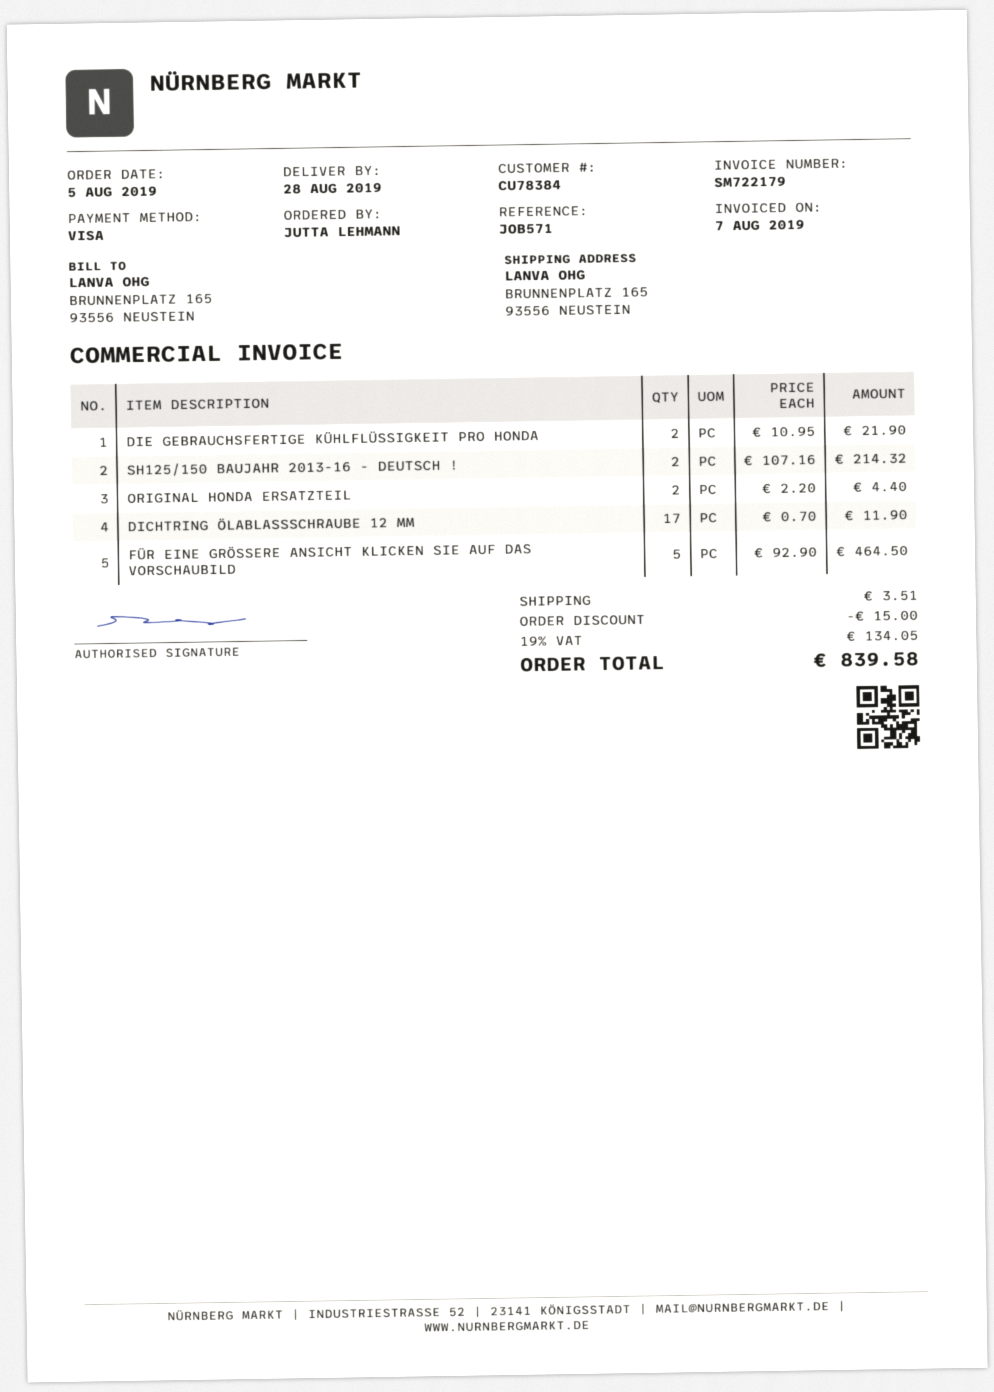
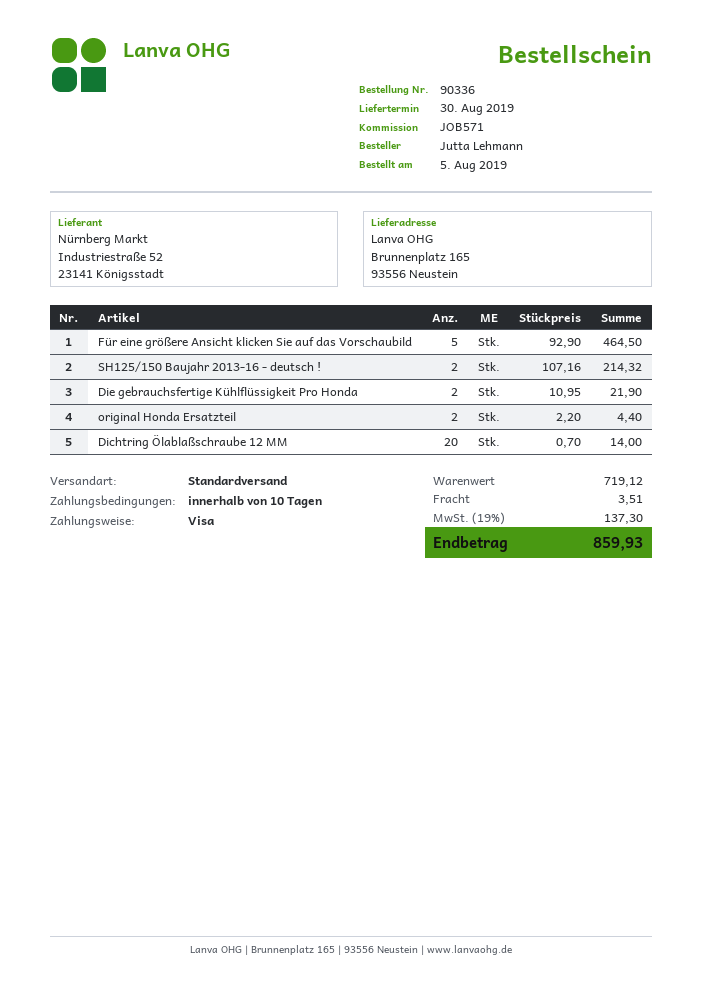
delivery date: 2019-08-28 -> 2019-08-30
DICHTRING ÖLABLASSSCHRAUBE 12 MM: 17 x 0.70 = 11.90 -> 20 x 0.70 = 14.00
discount: 15.00 -> none
tax: 19% = 134.05 -> 19% = 137.30
total: 839.58 -> 859.93

